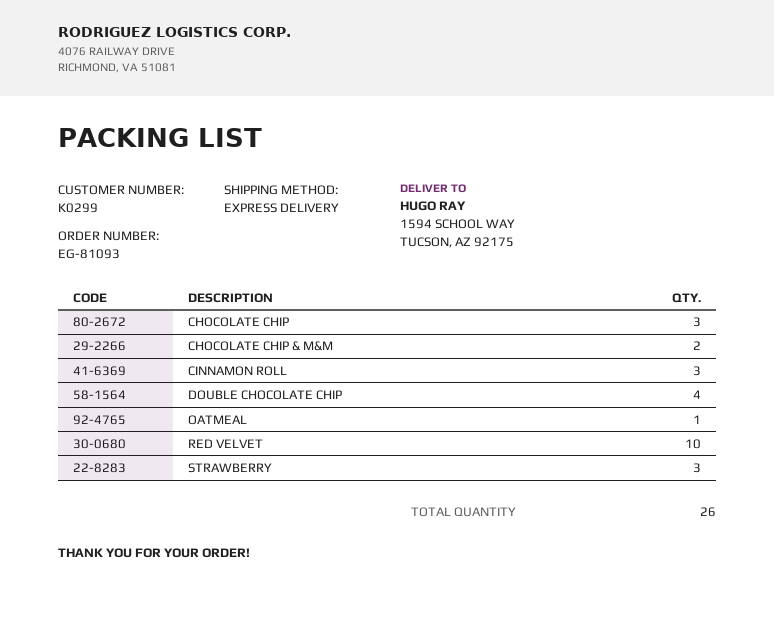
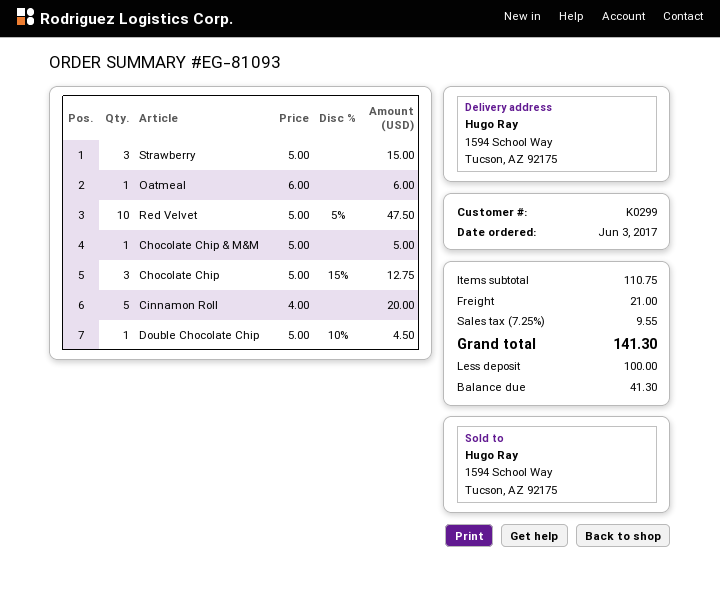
CHOCOLATE CHIP & M&M: 2 -> 1
CINNAMON ROLL: 3 -> 5
DOUBLE CHOCOLATE CHIP: 4 -> 1

